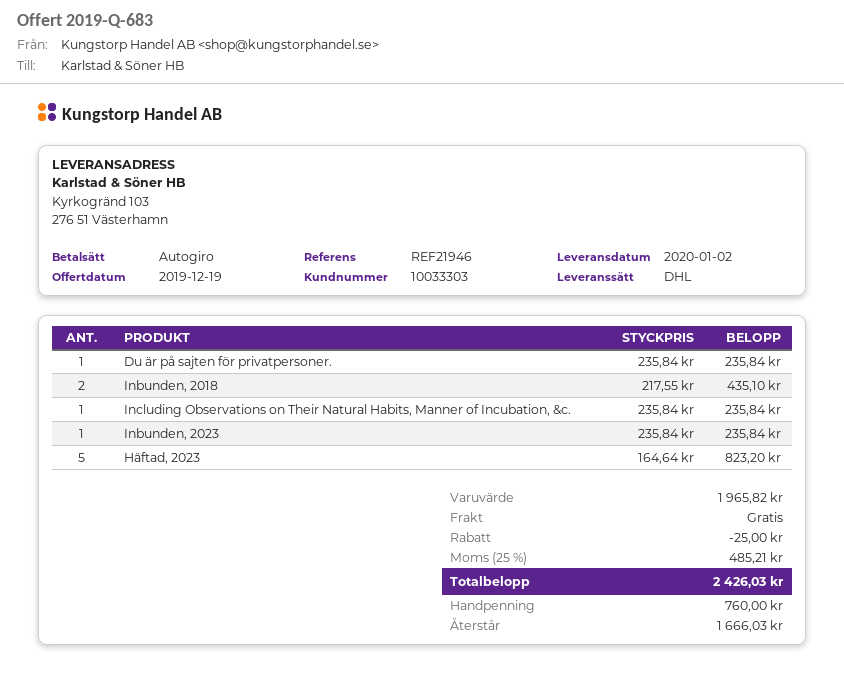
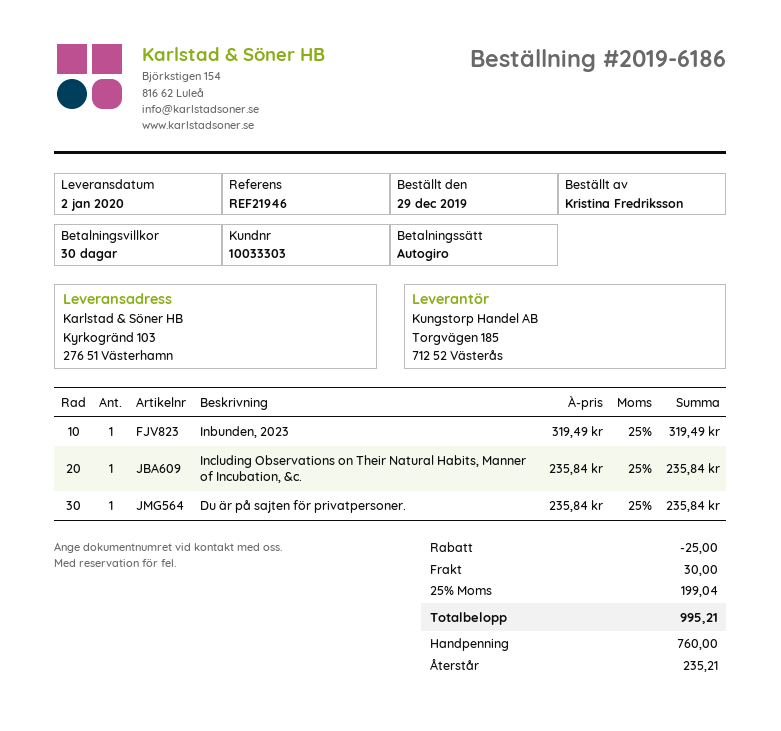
Inbunden, 2018: 2 x 217.55 = 435.10 -> none
Inbunden, 2023: 1 x 235.84 = 235.84 -> 1 x 319.49 = 319.49
Häftad, 2023: 5 x 164.64 = 823.20 -> none
shipping: 0.00 -> 30.00
tax: 25% = 485.21 -> 25% = 199.04
total: 2426.03 -> 995.21
balance: 1666.03 -> 235.21

